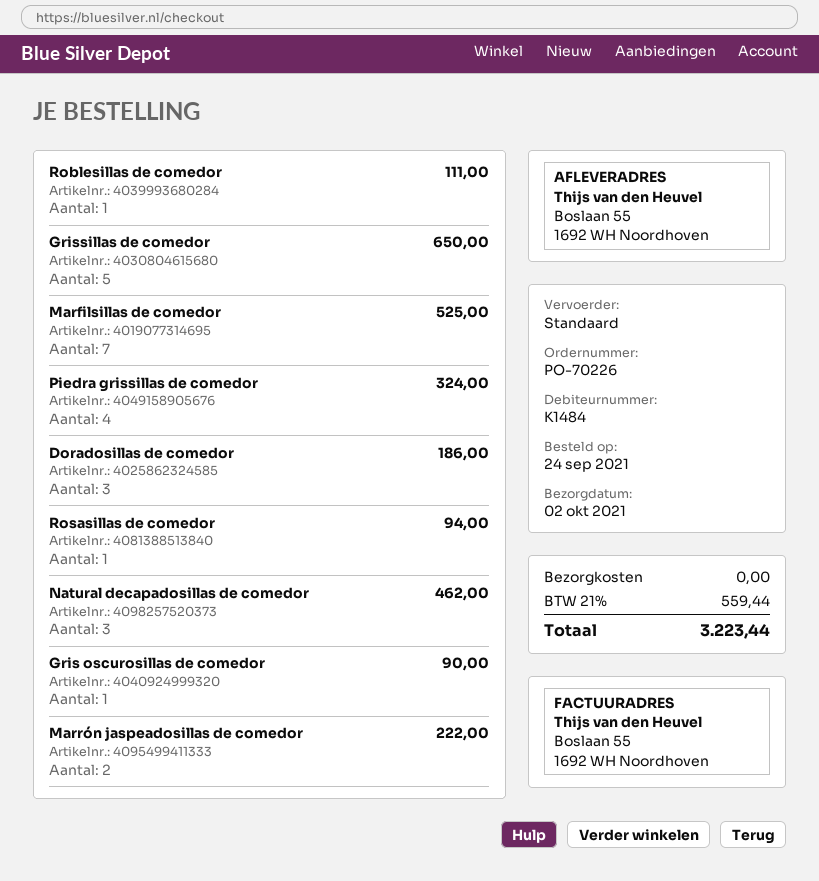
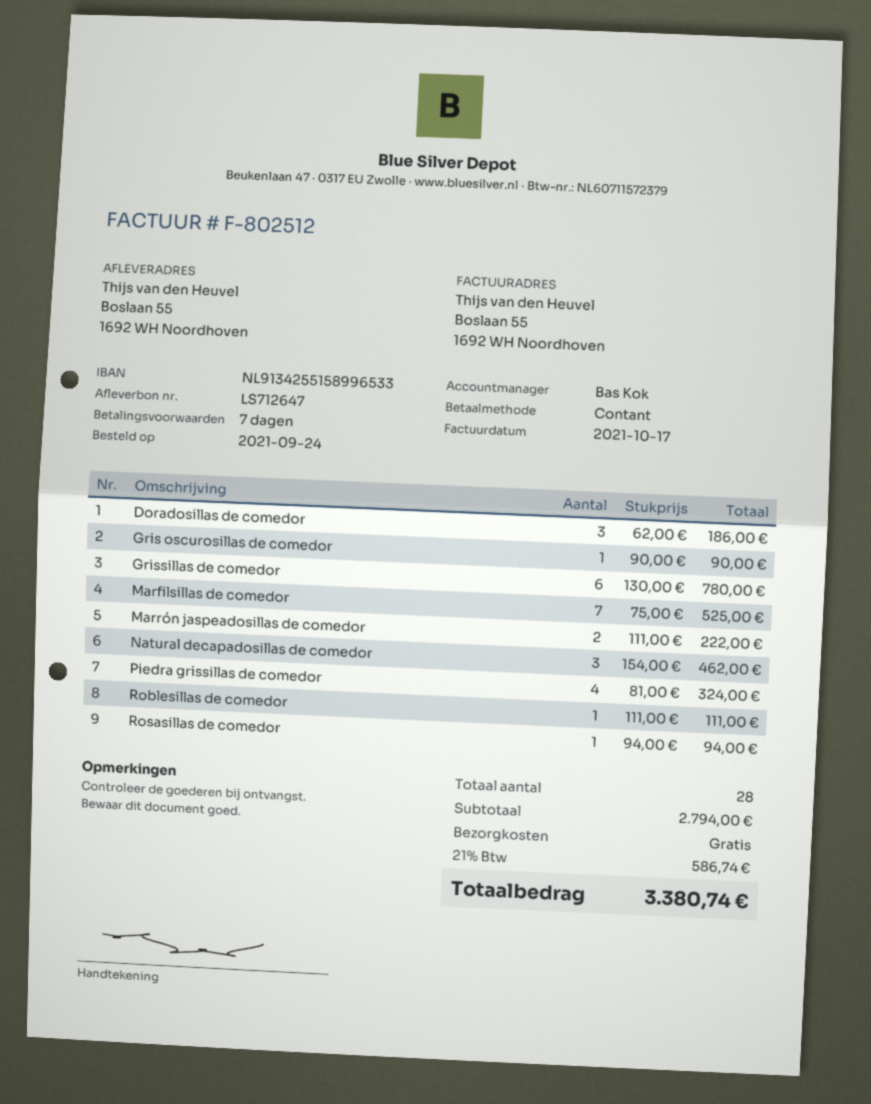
Grissillas de comedor: 5 for 650.00 -> 6 for 780.00
tax: 21% = 559.44 -> 21% = 586.74
total: 3223.44 -> 3380.74

